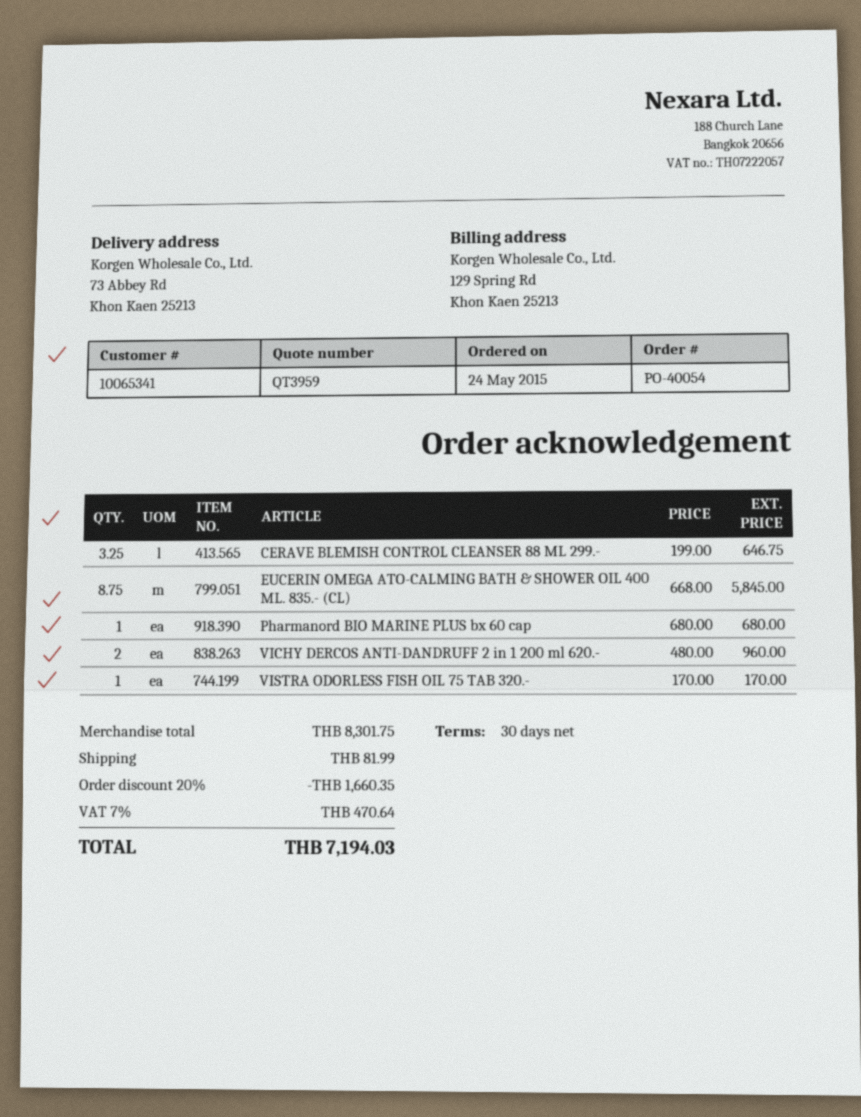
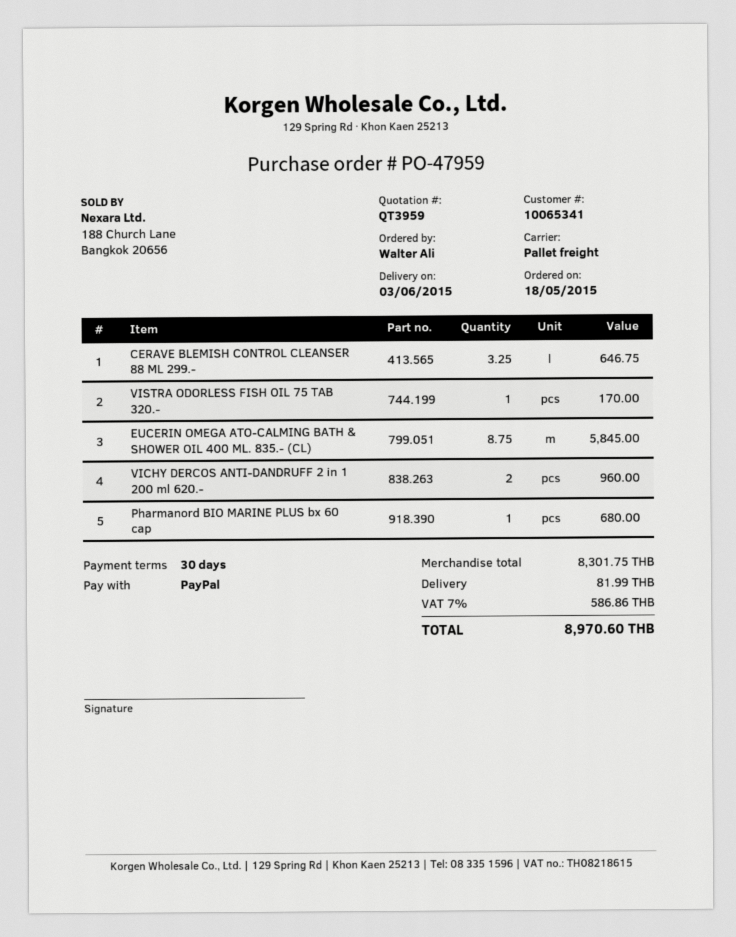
order number: PO-40054 -> PO-47959
order date: 2015-05-24 -> 2015-05-18
discount: 20% = 1660.35 -> none
tax: 7% = 470.64 -> 7% = 586.86
total: 7194.03 -> 8970.60

